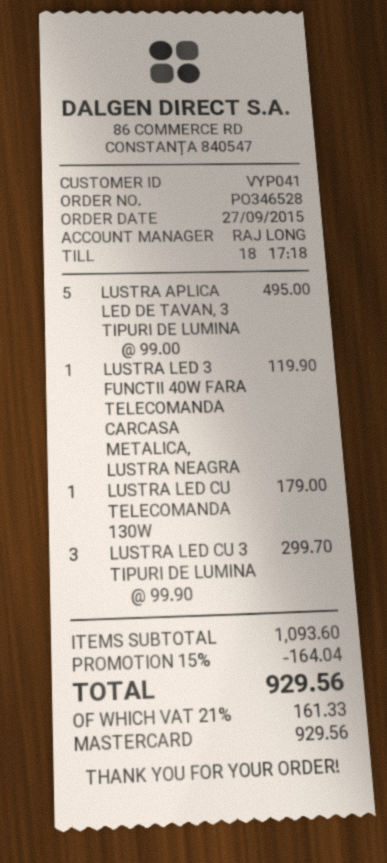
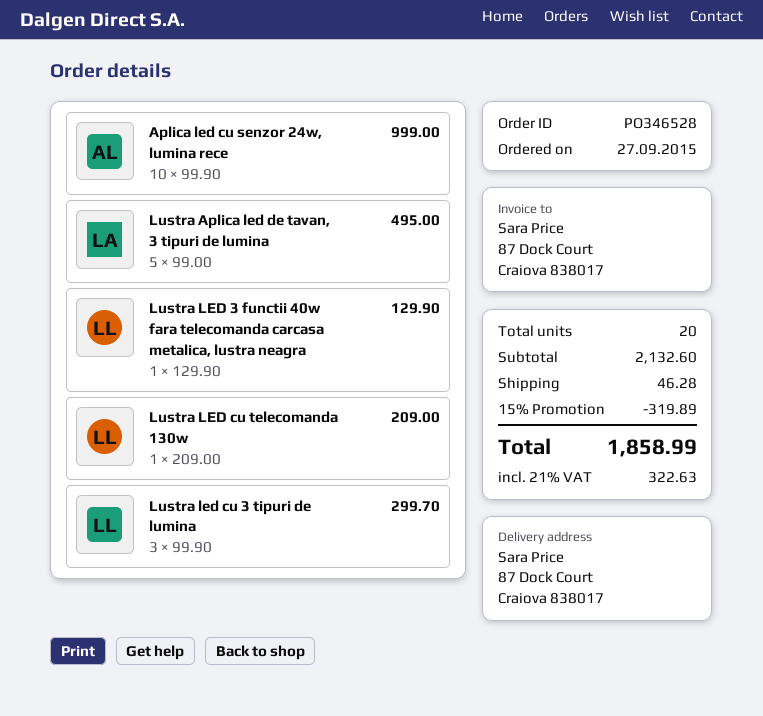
LUSTRA LED 3 FUNCTII 40W FARA TELECOMANDA CARCASA METALICA, LUSTRA NEAGRA: 1 x 119.90 = 119.90 -> 1 x 129.90 = 129.90
LUSTRA LED CU TELECOMANDA 130W: 1 x 179.00 = 179.00 -> 1 x 209.00 = 209.00
Aplica led cu senzor 24w, lumina rece: none -> 10 x 99.90 = 999.00
subtotal: 1093.60 -> 2132.60
discount: 15% = 164.04 -> 15% = 319.89
shipping: none -> 46.28
tax: 21% = 161.33 -> 21% = 322.63
total: 929.56 -> 1858.99

